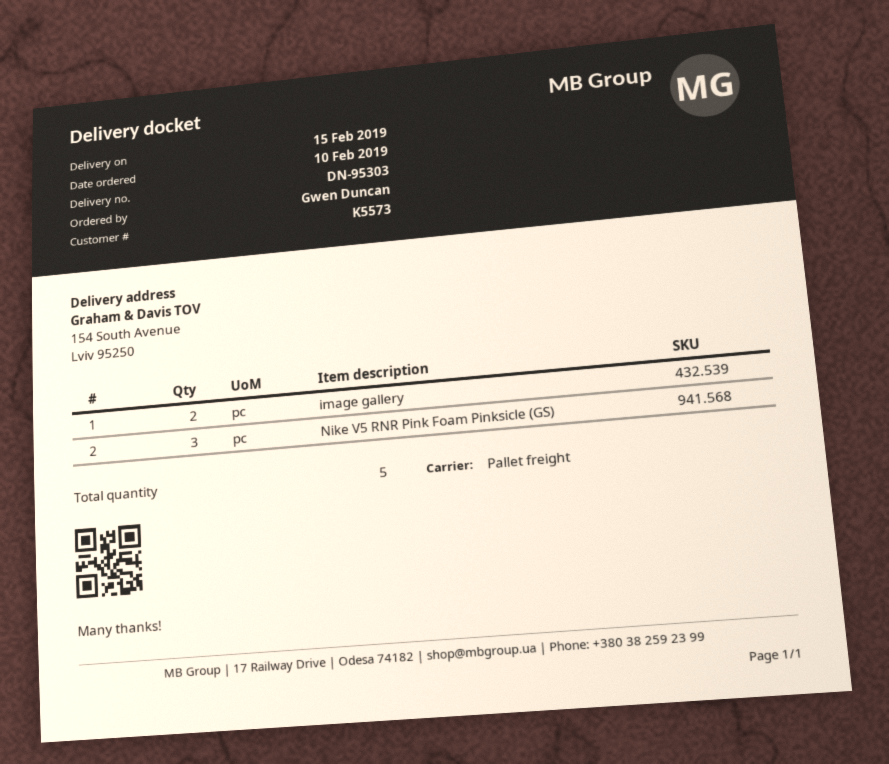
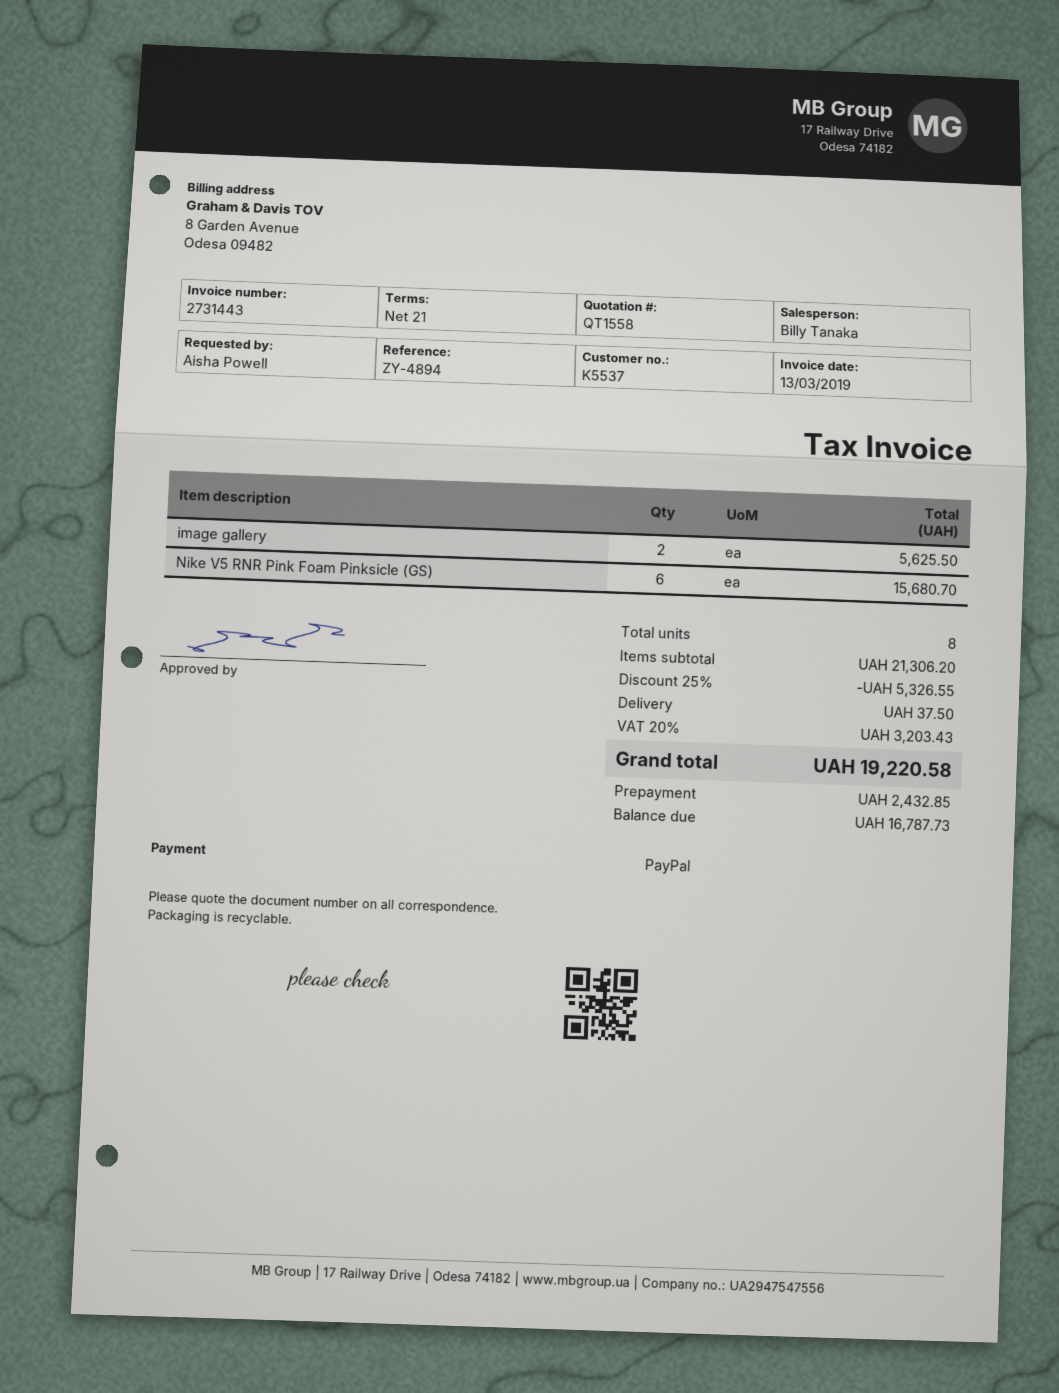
customer number: K5573 -> K5537
ordered by: Gwen Duncan -> Aisha Powell
Nike V5 RNR Pink Foam Pinksicle (GS): 3 -> 6
total quantity: 5 -> 8

